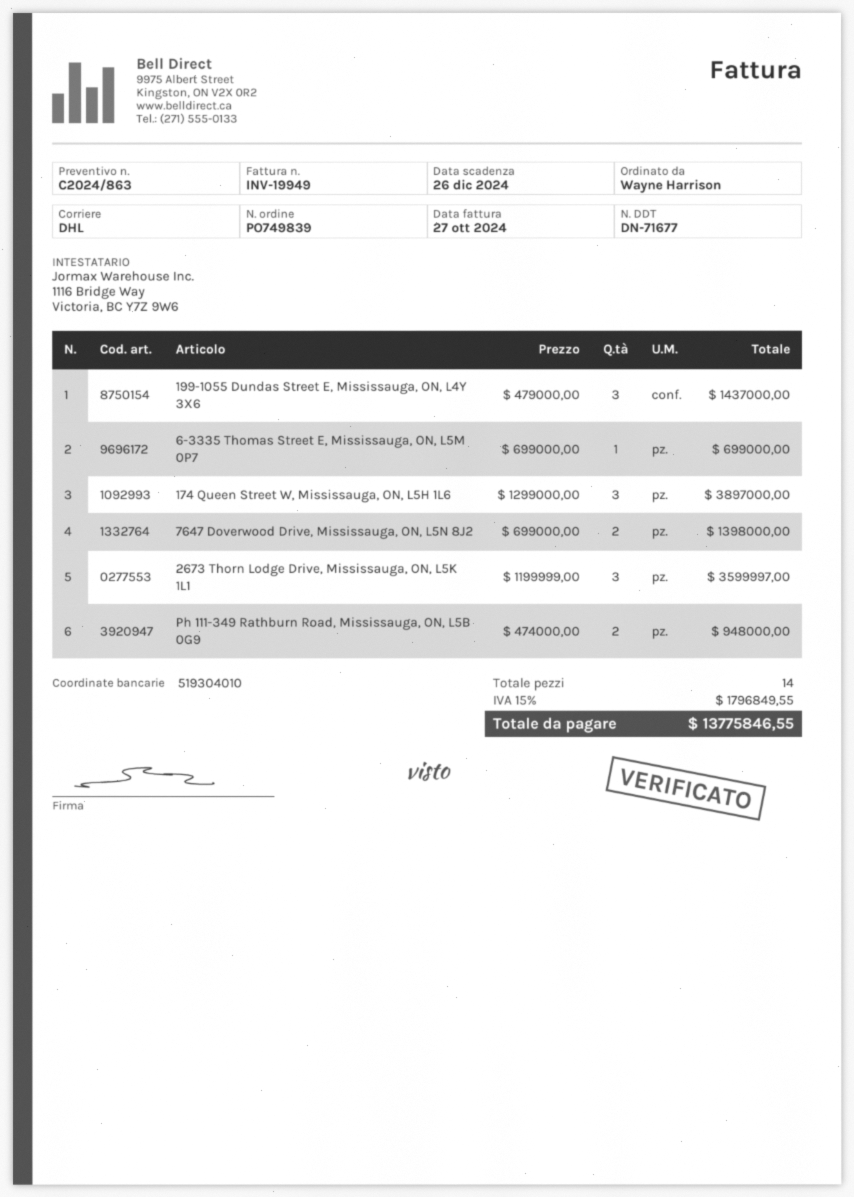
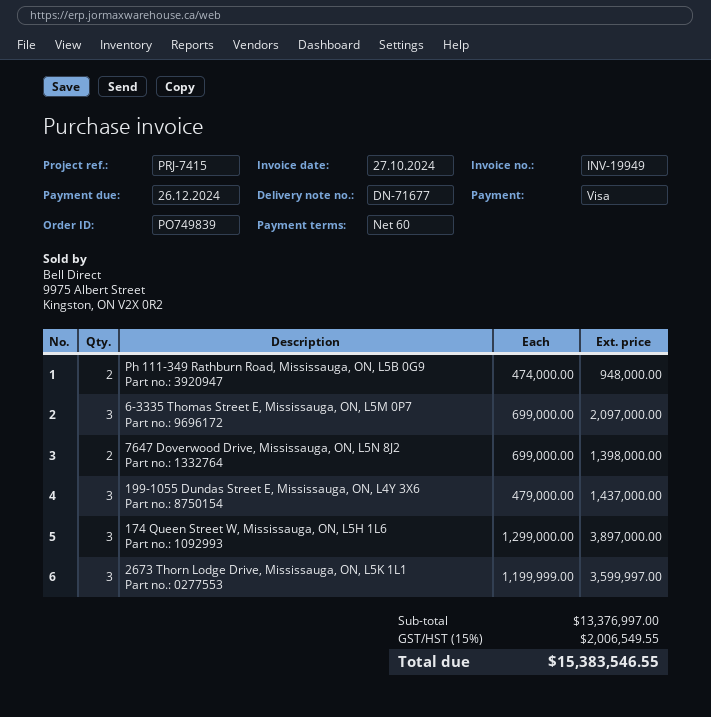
6-3335 Thomas Street E, Mississauga, ON, L5M 0P7: 1 x 699000.00 = 699000.00 -> 3 x 699000.00 = 2097000.00
tax: 15% = 1796849.55 -> 15% = 2006549.55
total: 13775846.55 -> 15383546.55

